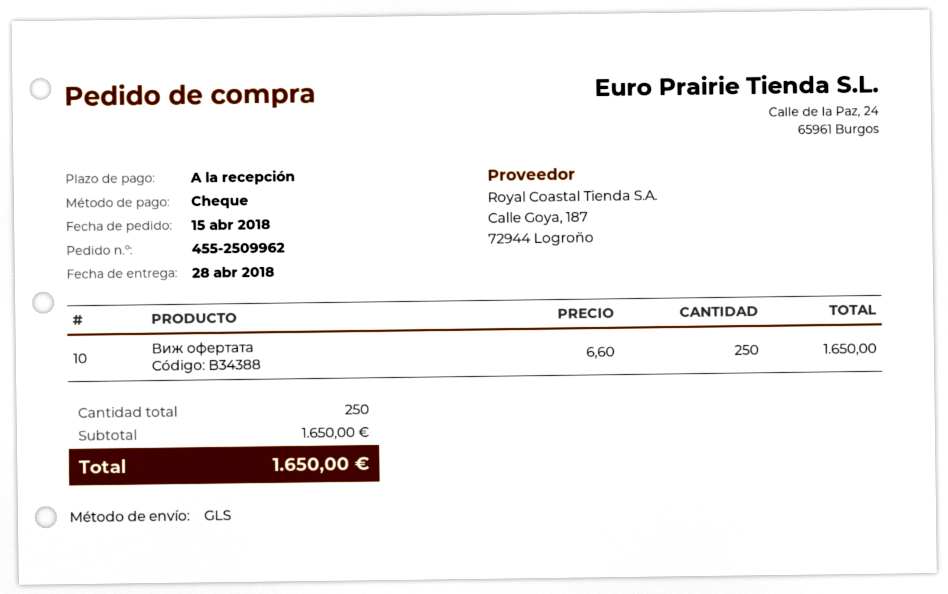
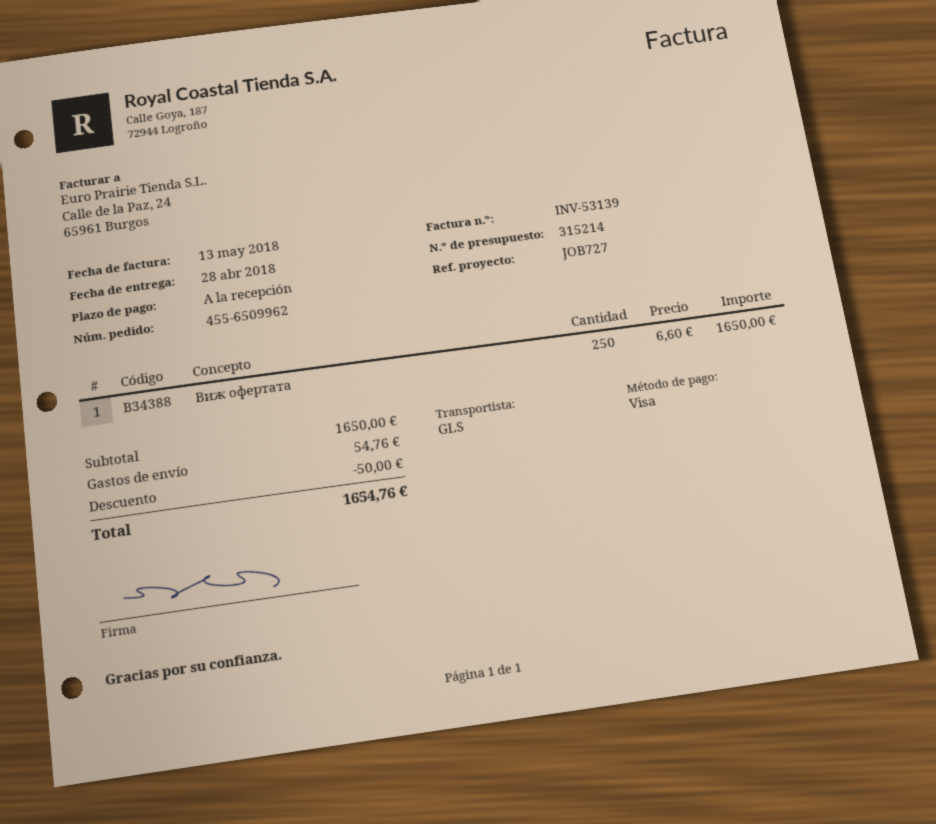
order number: 455-2509962 -> 455-6509962
payment method: cheque -> Visa
discount: none -> 50.00
shipping: none -> 54.76
total: 1650.00 -> 1654.76

